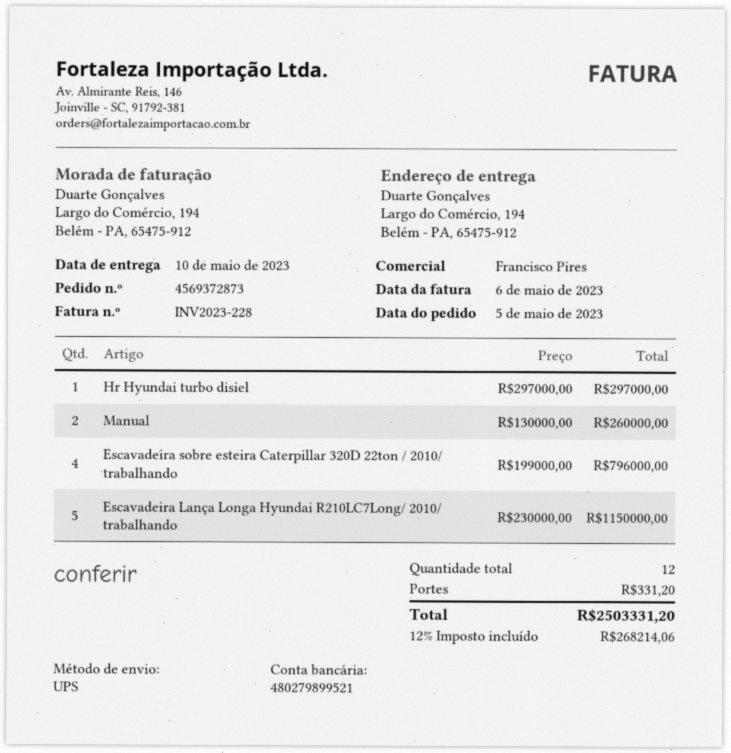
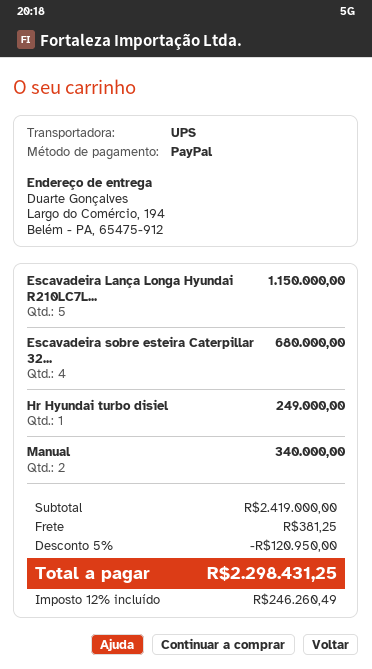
Hr Hyundai turbo disiel: 1 for 297000.00 -> 1 for 249000.00
Manual: 2 for 260000.00 -> 2 for 340000.00
Escavadeira sobre esteira Caterpillar 320D 22ton / 2010/ trabalhando: 4 for 796000.00 -> 4 for 680000.00
discount: none -> 5% = 120950.00
shipping: 331.20 -> 381.25
tax: 12% = 268214.06 -> 12% = 246260.49
total: 2503331.20 -> 2298431.25

